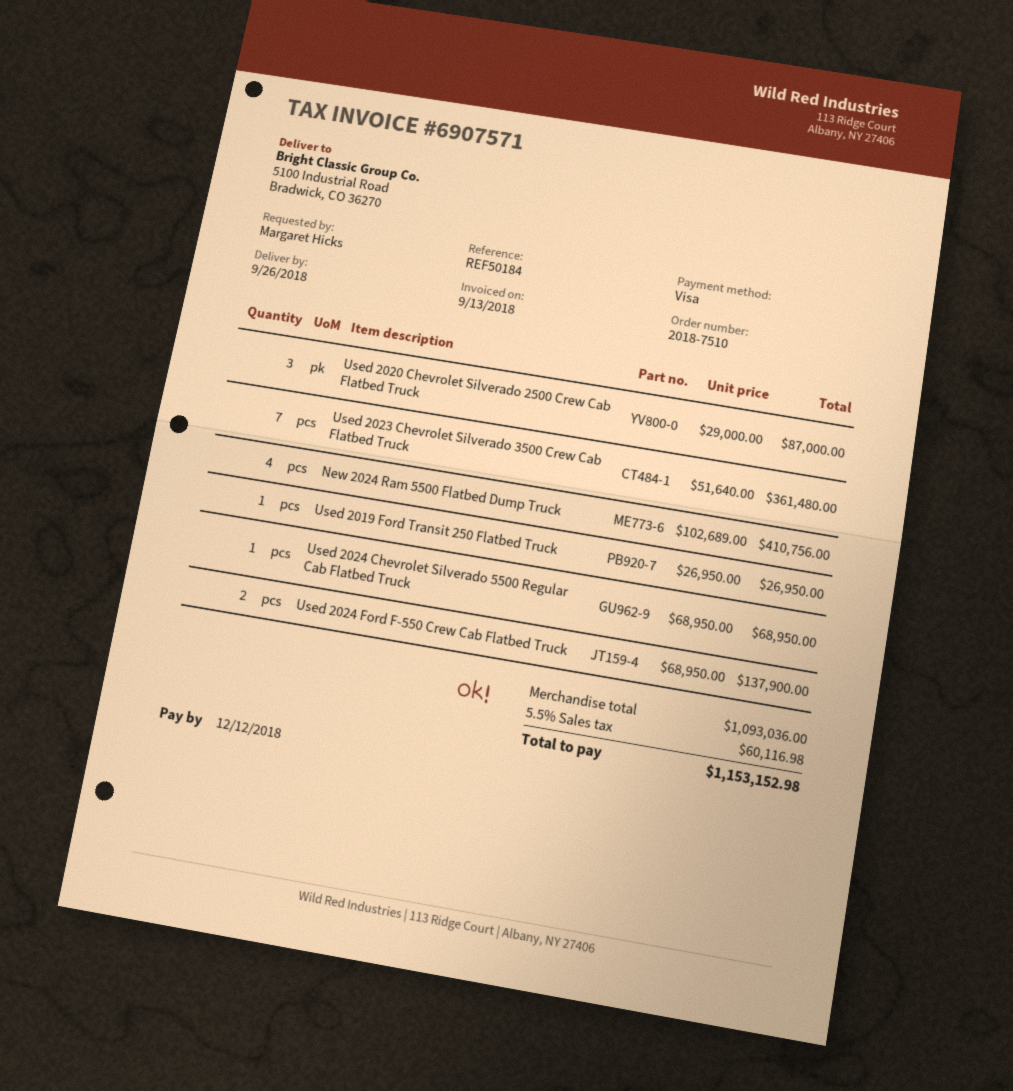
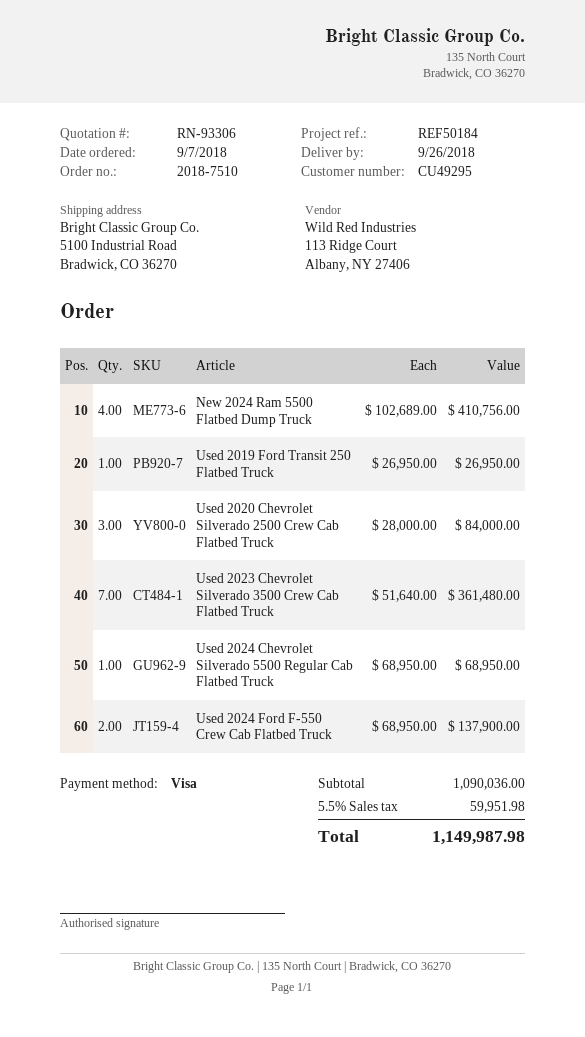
Used 2020 Chevrolet Silverado 2500 Crew Cab Flatbed Truck: 3 x 29000.00 = 87000.00 -> 3 x 28000.00 = 84000.00
subtotal: 1093036.00 -> 1090036.00
tax: 5.5% = 60116.98 -> 5.5% = 59951.98
total: 1153152.98 -> 1149987.98

